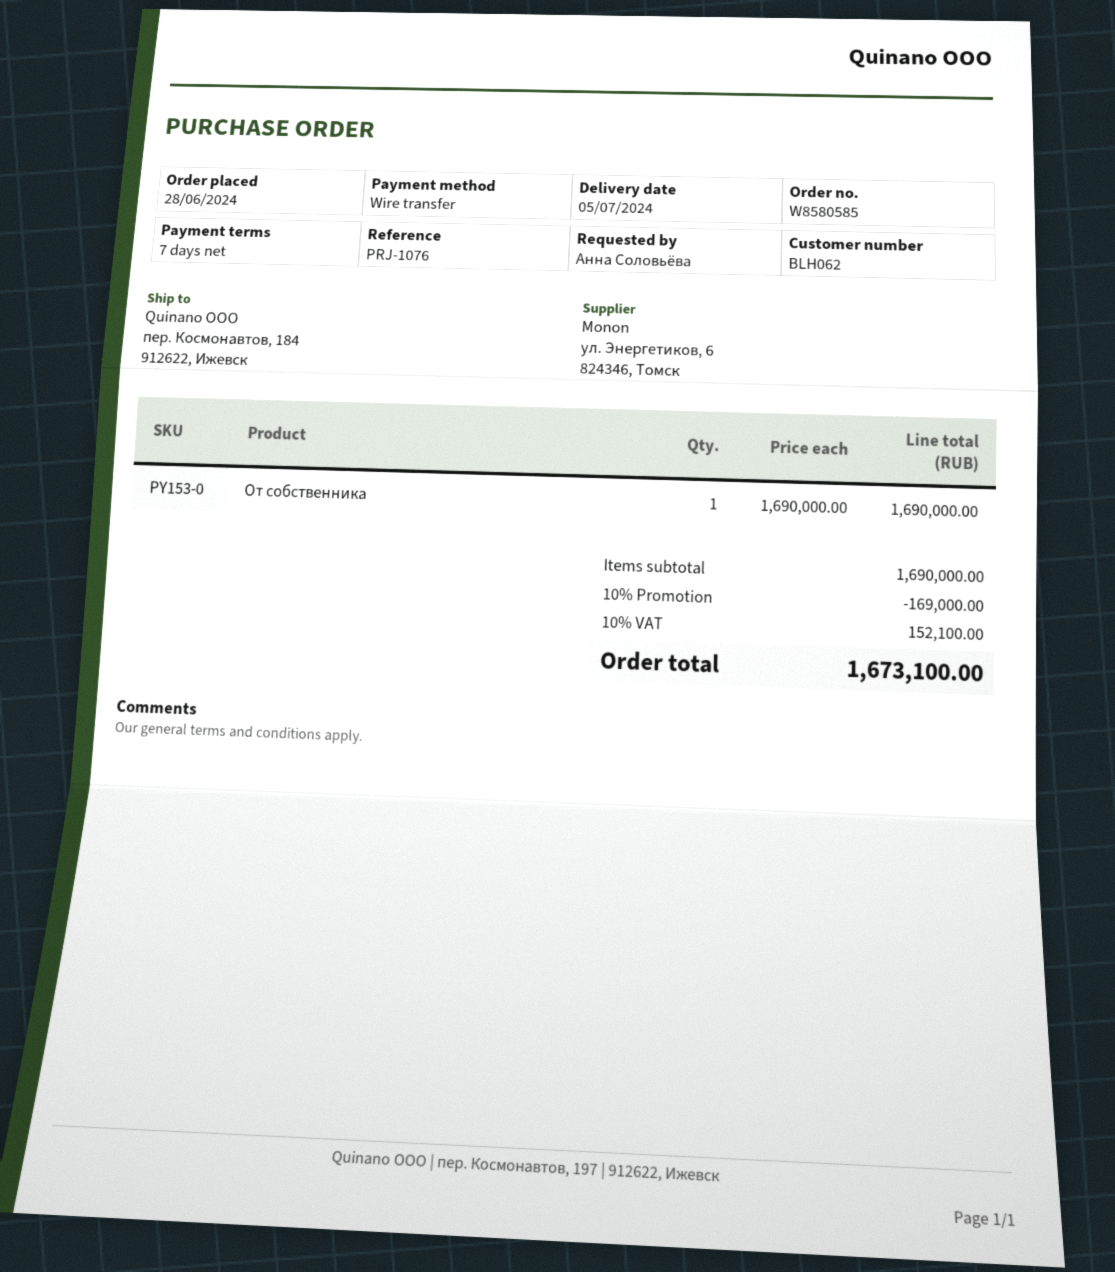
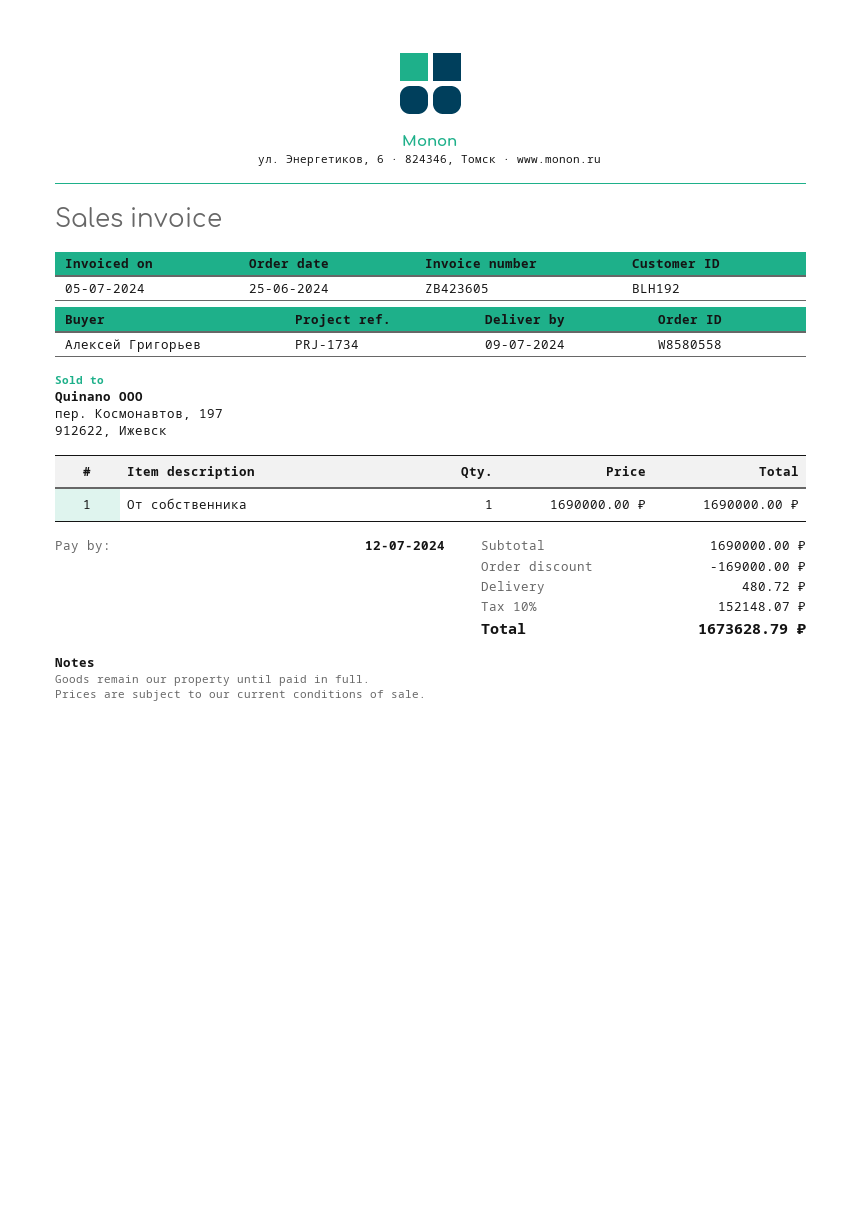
order number: W8580585 -> W8580558
order date: 2024-06-28 -> 2024-06-25
delivery date: 2024-07-05 -> 2024-07-09
customer number: BLH062 -> BLH192
reference: PRJ-1076 -> PRJ-1734
ordered by: Анна Соловьёва -> Алексей Григорьев
shipping: none -> 480.72
tax: 10% = 152100.00 -> 10% = 152148.07
total: 1673100.00 -> 1673628.79

